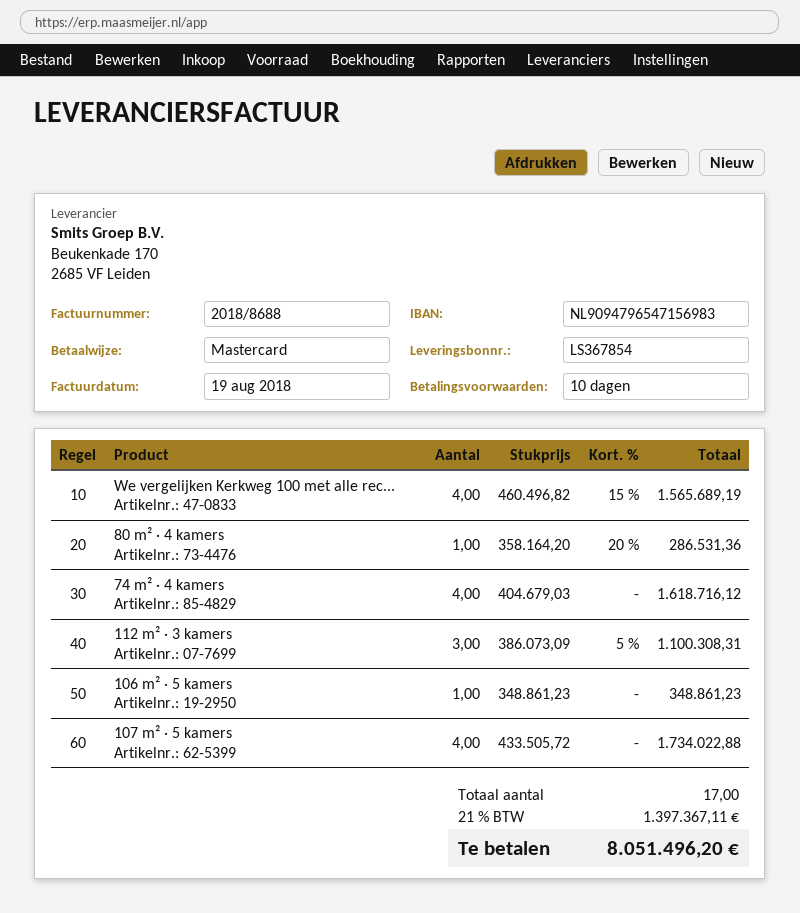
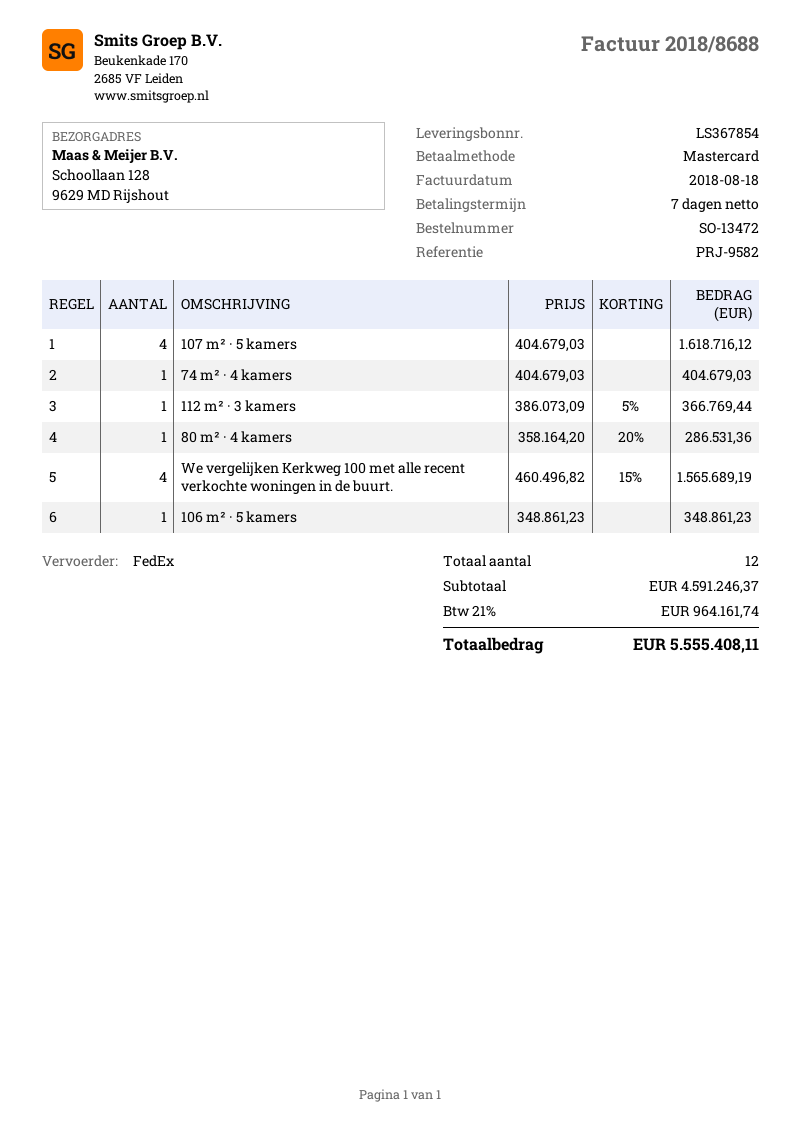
invoice date: 2018-08-19 -> 2018-08-18
payment terms: 10 days -> 7 days
74 m² · 4 kamers: 4 x 404679.03 = 1618716.12 -> 1 x 404679.03 = 404679.03
112 m² · 3 kamers: 3 x 386073.09 - 5% = 1100308.31 -> 1 x 386073.09 - 5% = 366769.44
107 m² · 5 kamers: 4 x 433505.72 = 1734022.88 -> 4 x 404679.03 = 1618716.12
total quantity: 17 -> 12
tax: 21% = 1397367.11 -> 21% = 964161.74
total: 8051496.20 -> 5555408.11

